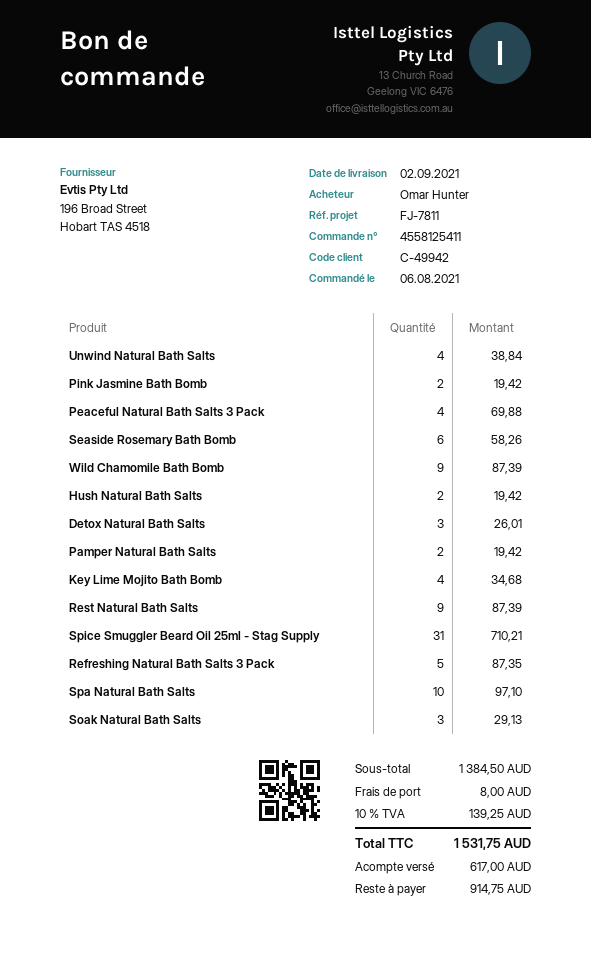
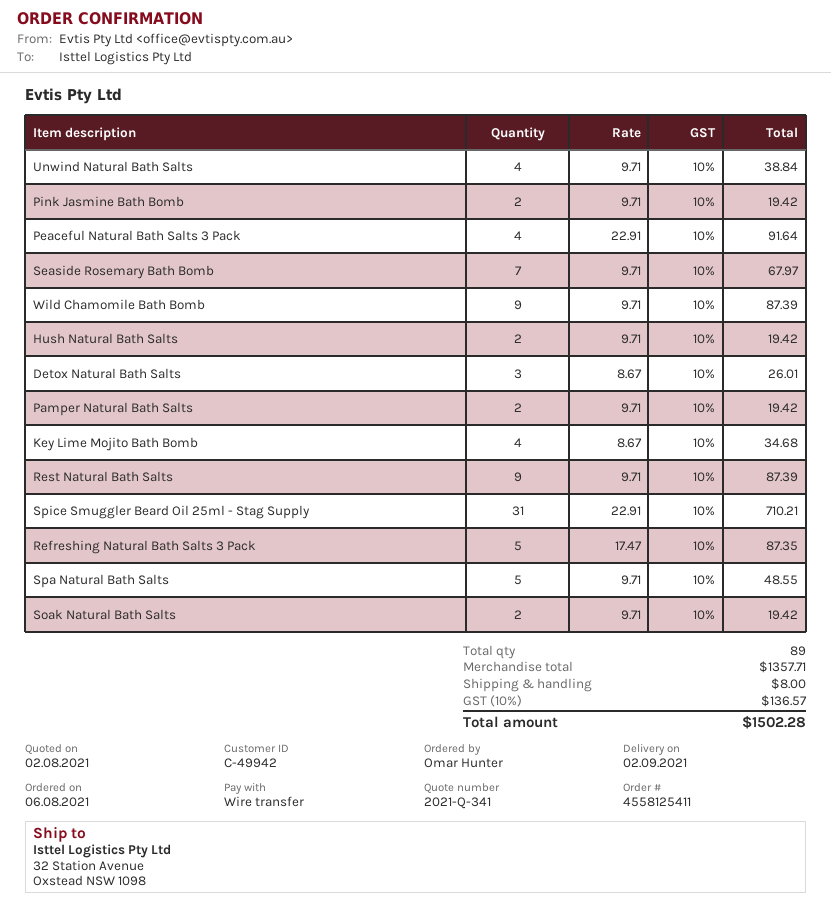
Peaceful Natural Bath Salts 3 Pack: 4 for 69.88 -> 4 for 91.64
Seaside Rosemary Bath Bomb: 6 for 58.26 -> 7 for 67.97
Spa Natural Bath Salts: 10 for 97.10 -> 5 for 48.55
Soak Natural Bath Salts: 3 for 29.13 -> 2 for 19.42
subtotal: 1384.50 -> 1357.71
tax: 10% = 139.25 -> 10% = 136.57
total: 1531.75 -> 1502.28

